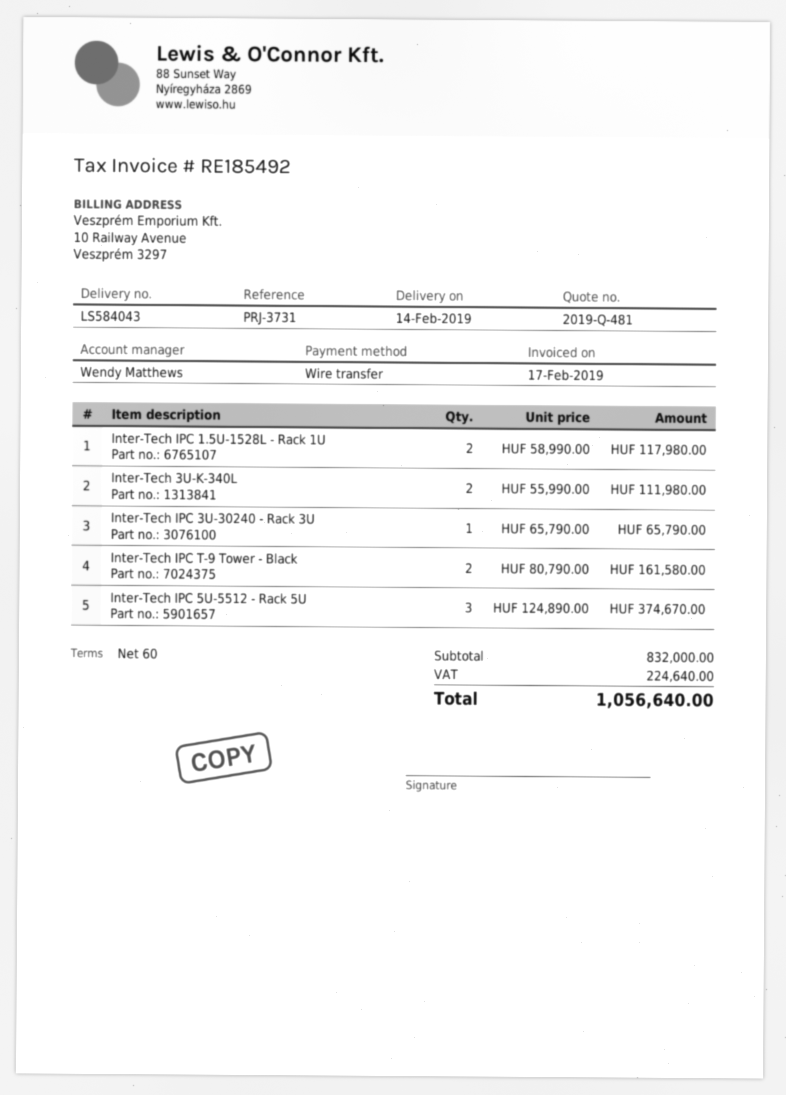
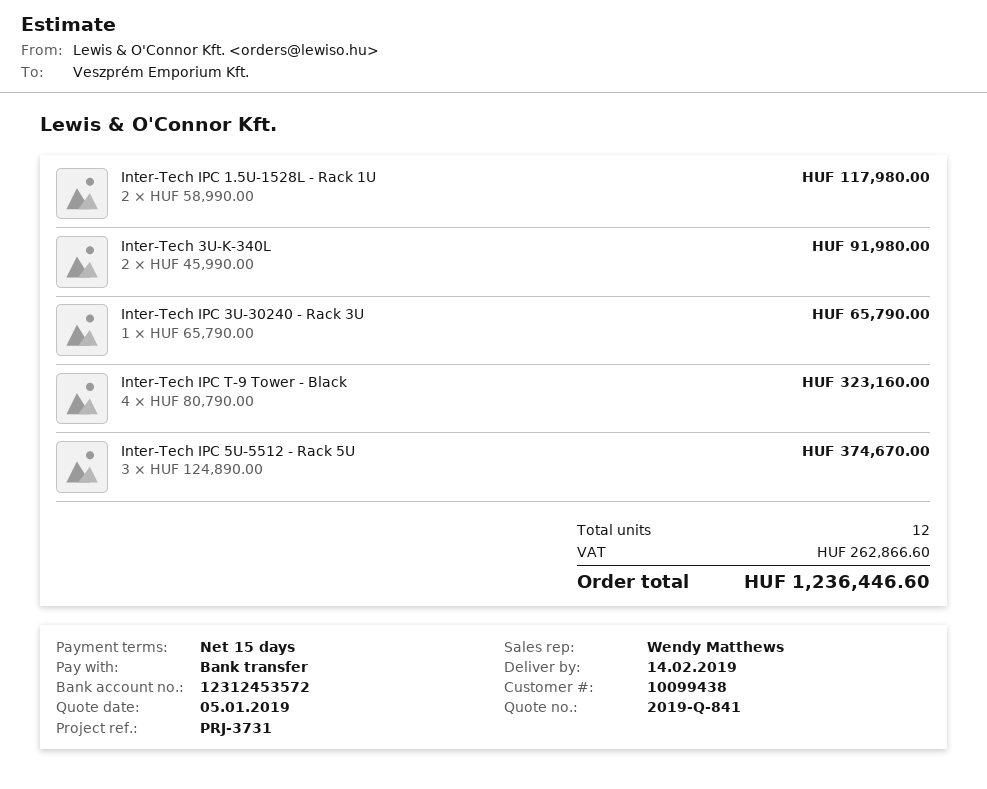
quote number: 2019-Q-481 -> 2019-Q-841
payment terms: 60 days -> 15 days
Inter-Tech 3U-K-340L: 2 x 55990.00 = 111980.00 -> 2 x 45990.00 = 91980.00
Inter-Tech IPC T-9 Tower - Black: 2 x 80790.00 = 161580.00 -> 4 x 80790.00 = 323160.00
tax: 224640.00 -> 262866.60
total: 1056640.00 -> 1236446.60

